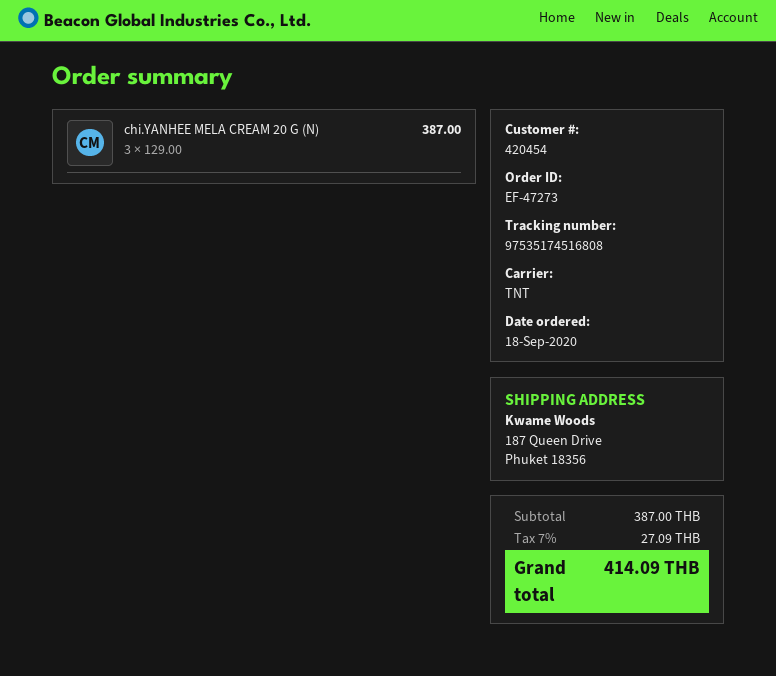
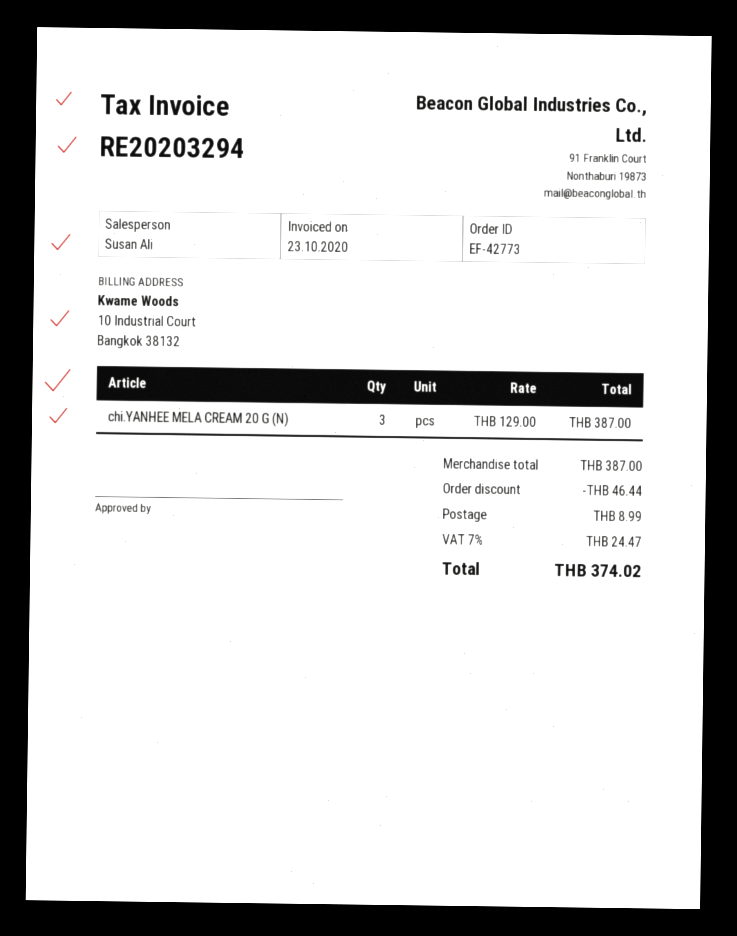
order number: EF-47273 -> EF-42773
discount: none -> 46.44
shipping: none -> 8.99
tax: 7% = 27.09 -> 7% = 24.47
total: 414.09 -> 374.02

